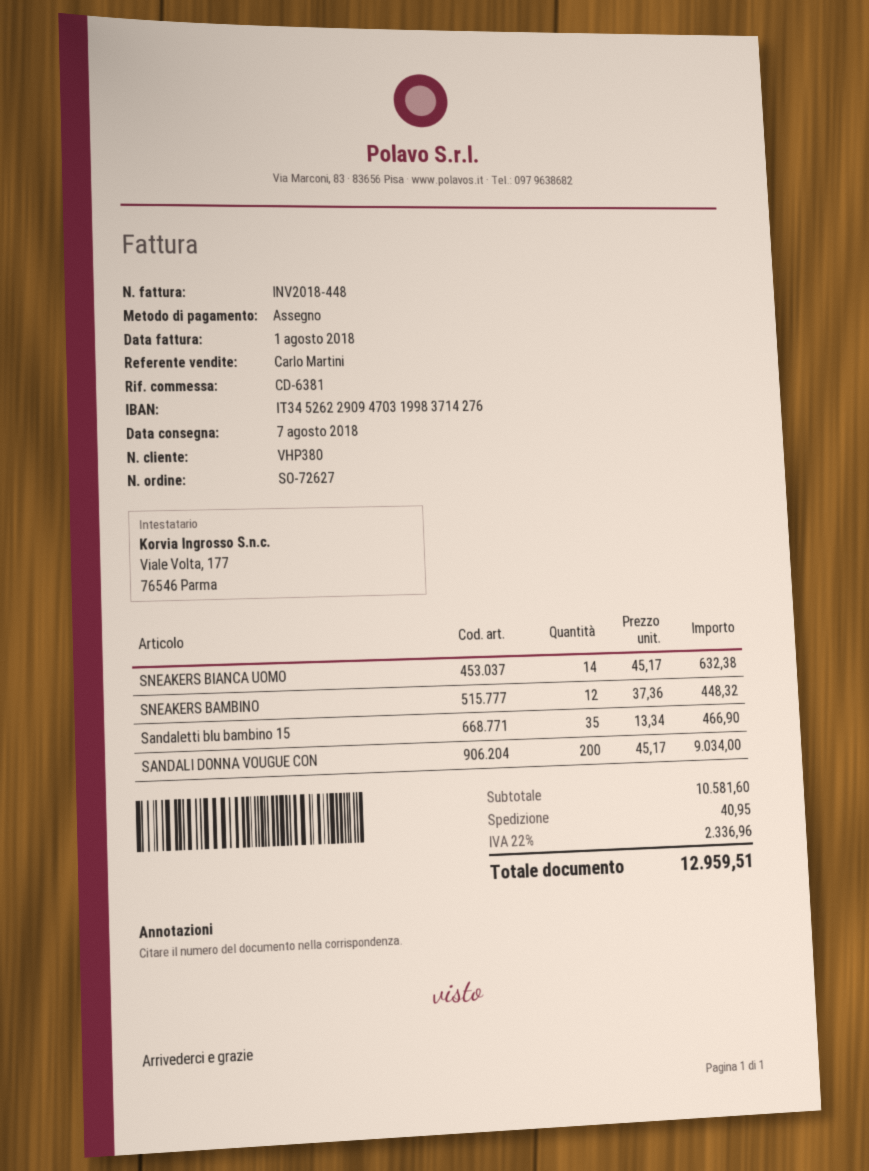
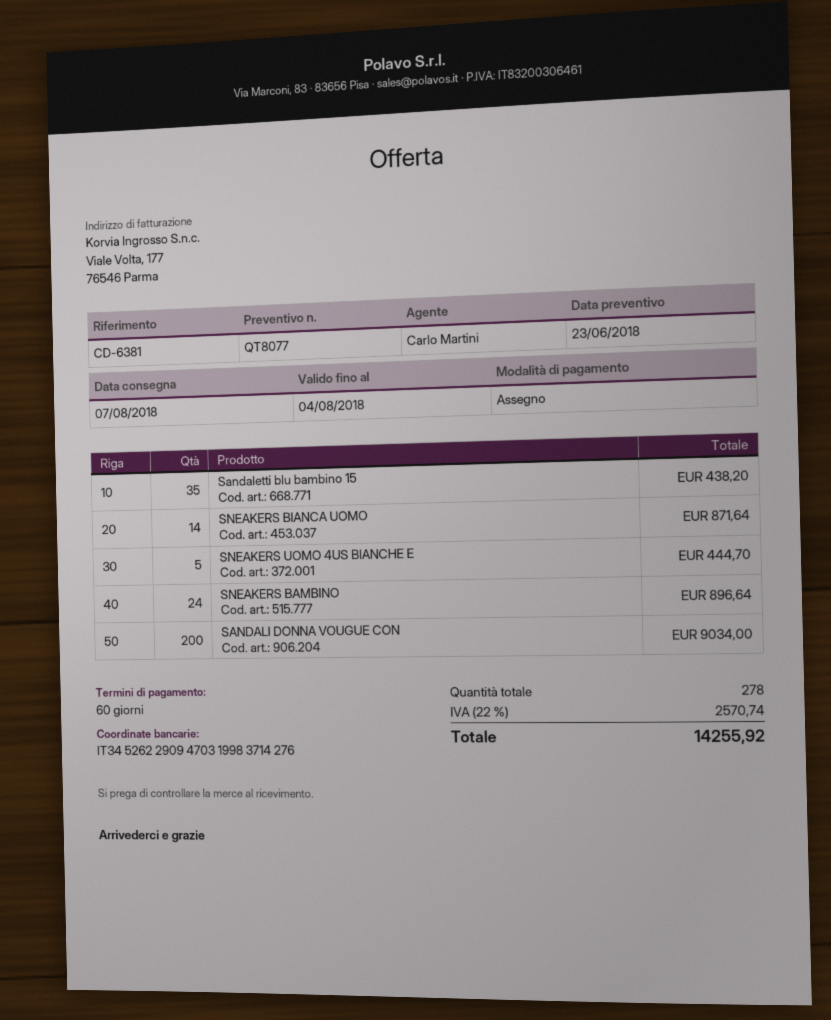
SNEAKERS BIANCA UOMO: 14 for 632.38 -> 14 for 871.64
SNEAKERS BAMBINO: 12 for 448.32 -> 24 for 896.64
Sandaletti blu bambino 15: 35 for 466.90 -> 35 for 438.20
SNEAKERS UOMO 4US BIANCHE E: none -> 5 for 444.70
shipping: 40.95 -> none
tax: 22% = 2336.96 -> 22% = 2570.74
total: 12959.51 -> 14255.92

